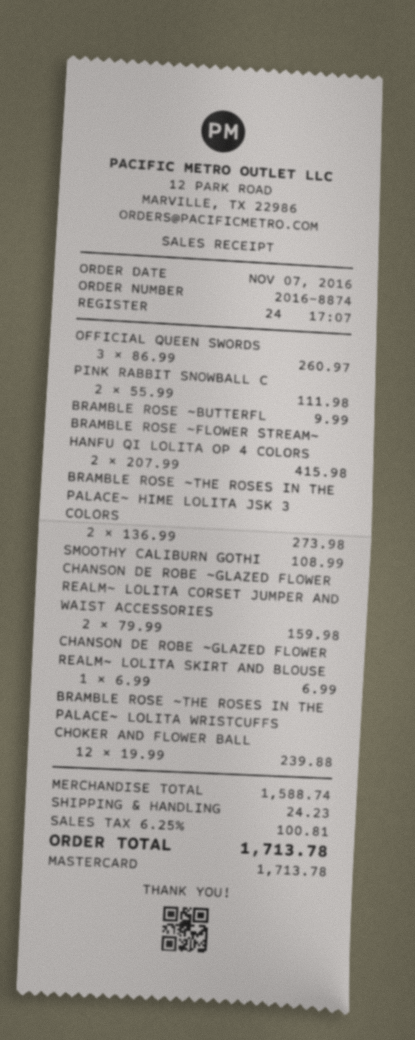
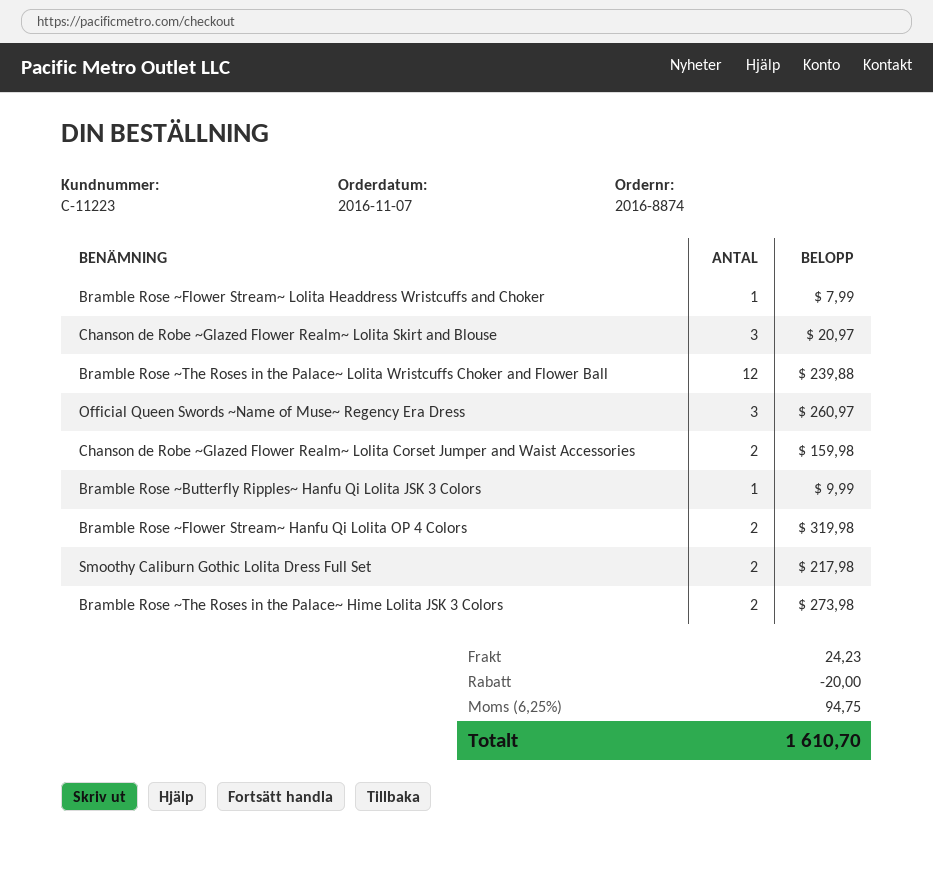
PINK RABBIT SNOWBALL C: 2 for 111.98 -> none
BRAMBLE ROSE ~FLOWER STREAM~ HANFU QI LOLITA OP 4 COLORS: 2 for 415.98 -> 2 for 319.98
SMOOTHY CALIBURN GOTHI: 1 for 108.99 -> 2 for 217.98
CHANSON DE ROBE ~GLAZED FLOWER REALM~ LOLITA SKIRT AND BLOUSE: 1 for 6.99 -> 3 for 20.97
Bramble Rose ~Flower Stream~ Lolita Headdress Wristcuffs and Choker: none -> 1 for 7.99
discount: none -> 20.00
tax: 6.25% = 100.81 -> 6.25% = 94.75
total: 1713.78 -> 1610.70

